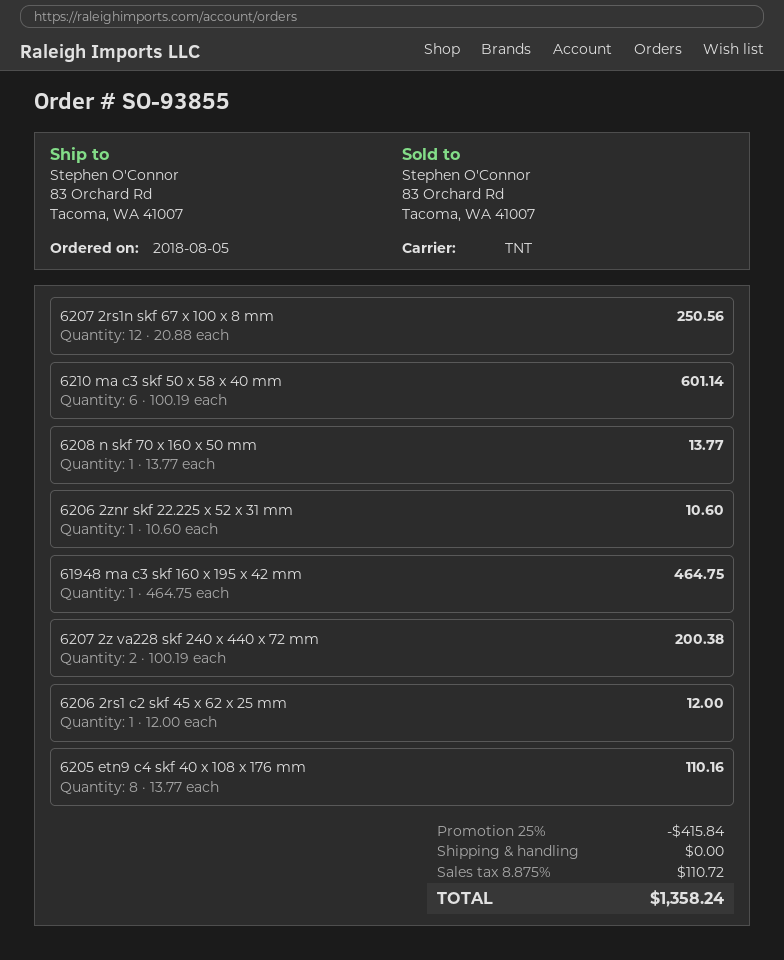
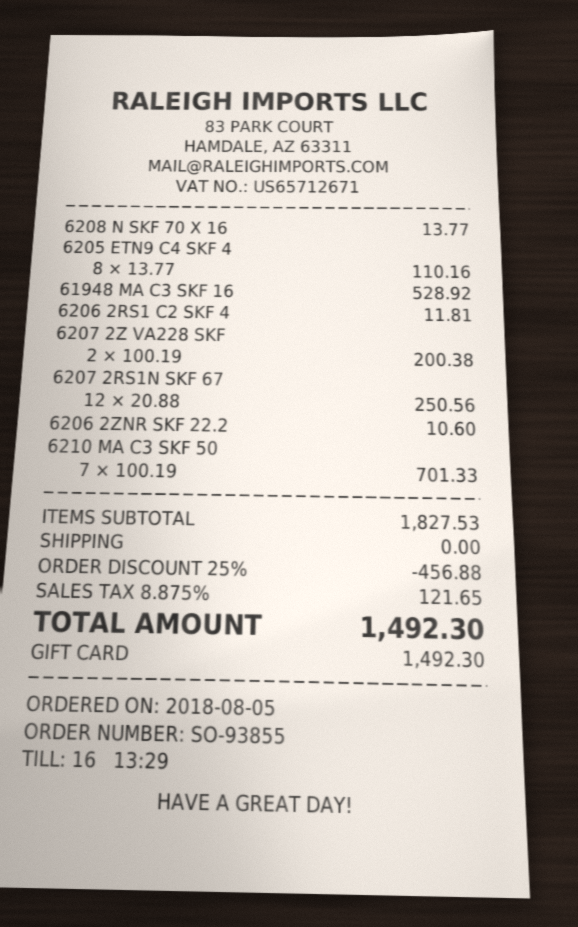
6210 ma c3 skf 50 x 58 x 40 mm: 6 x 100.19 = 601.14 -> 7 x 100.19 = 701.33
61948 ma c3 skf 160 x 195 x 42 mm: 1 x 464.75 = 464.75 -> 1 x 528.92 = 528.92
6206 2rs1 c2 skf 45 x 62 x 25 mm: 1 x 12.00 = 12.00 -> 1 x 11.81 = 11.81
discount: 25% = 415.84 -> 25% = 456.88
tax: 8.875% = 110.72 -> 8.875% = 121.65
total: 1358.24 -> 1492.30

